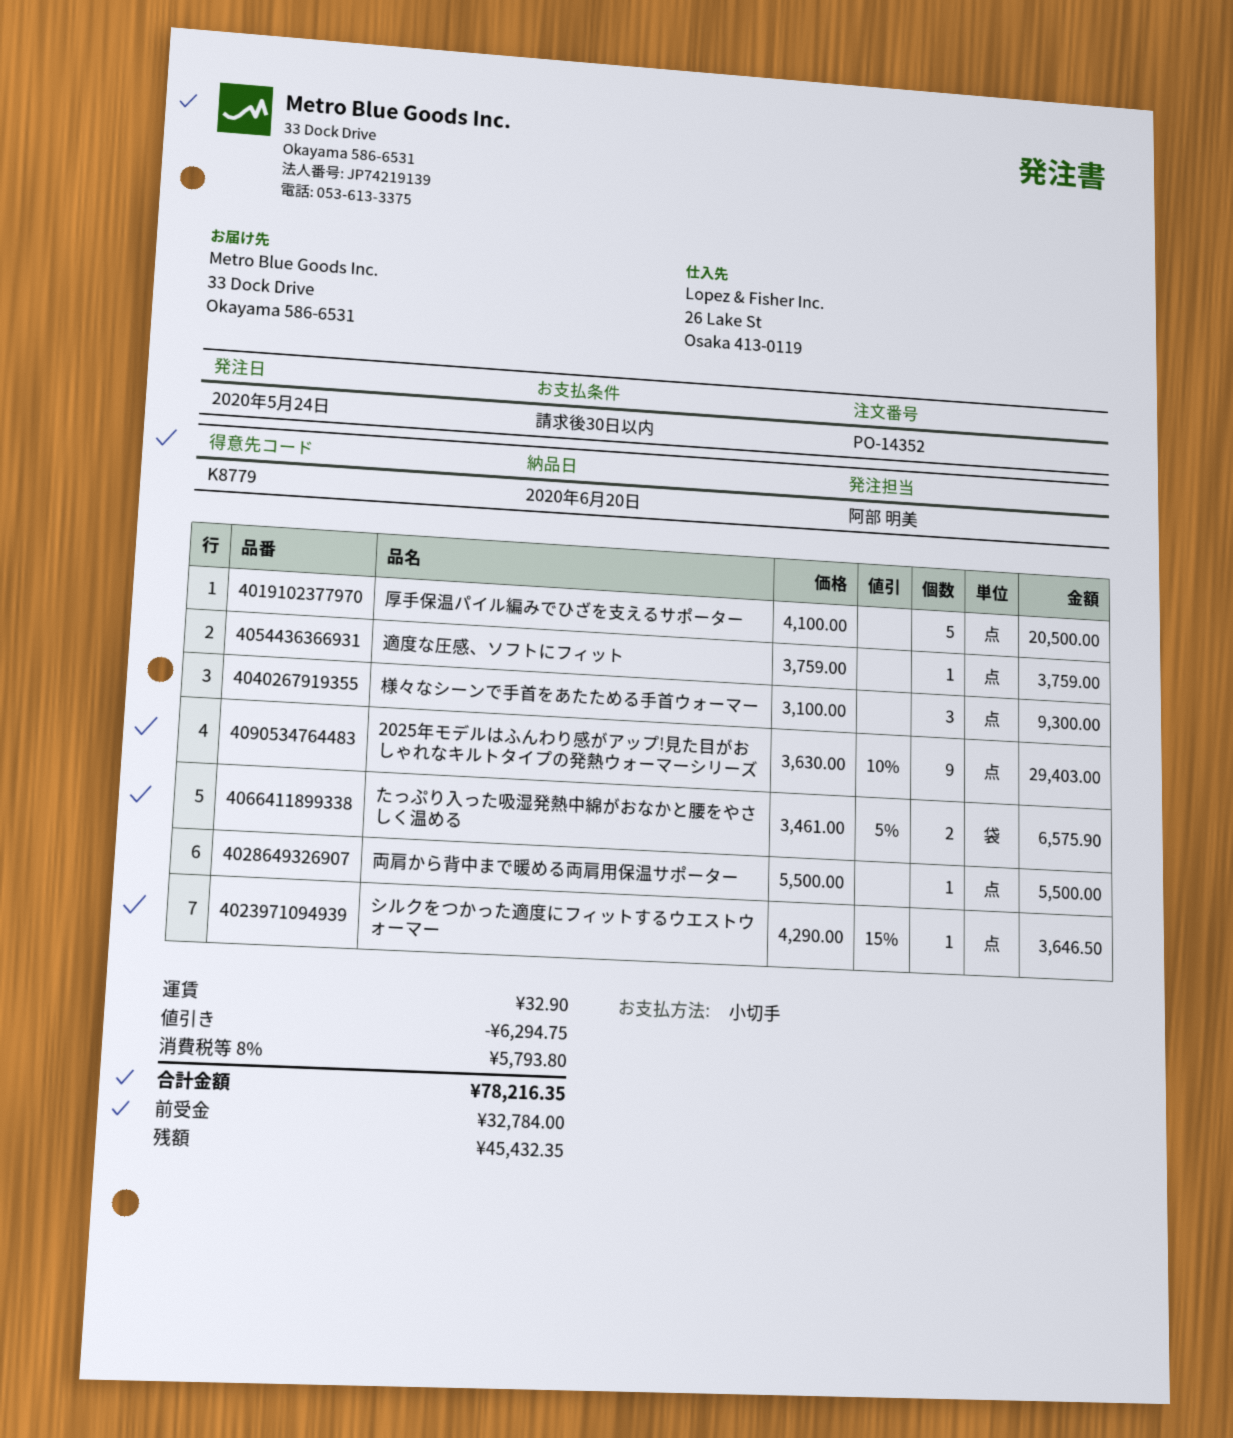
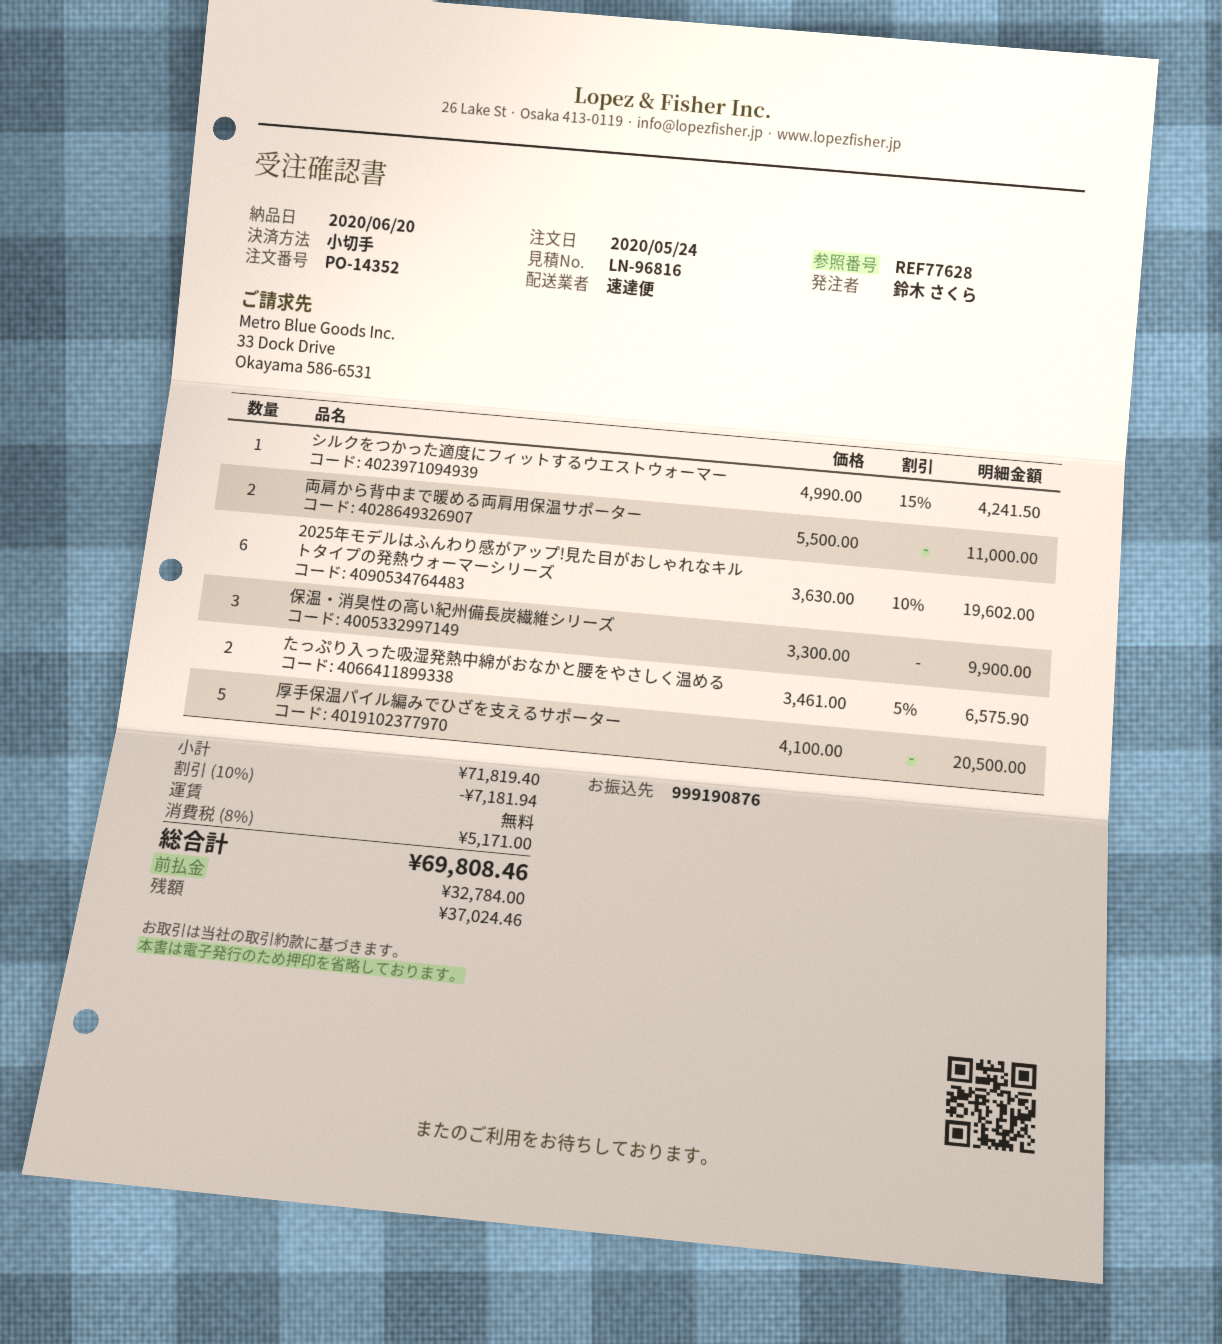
ordered by: 阿部 明美 -> 鈴木 さくら
適度な圧感、ソフトにフィット: 1 x 3759.00 = 3759.00 -> none
様々なシーンで手首をあたためる手首ウォーマー: 3 x 3100.00 = 9300.00 -> none
2025年モデルはふんわり感がアップ!見た目がおしゃれなキルトタイプの発熱ウォーマーシリーズ: 9 x 3630.00 - 10% = 29403.00 -> 6 x 3630.00 - 10% = 19602.00
両肩から背中まで暖める両肩用保温サポーター: 1 x 5500.00 = 5500.00 -> 2 x 5500.00 = 11000.00
シルクをつかった適度にフィットするウエストウォーマー: 1 x 4290.00 - 15% = 3646.50 -> 1 x 4990.00 - 15% = 4241.50
保温・消臭性の高い紀州備長炭繊維シリーズ: none -> 3 x 3300.00 = 9900.00
discount: 6294.75 -> 7181.94
shipping: 32.90 -> 0.00
tax: 8% = 5793.80 -> 8% = 5171.00
total: 78216.35 -> 69808.46
balance: 45432.35 -> 37024.46

